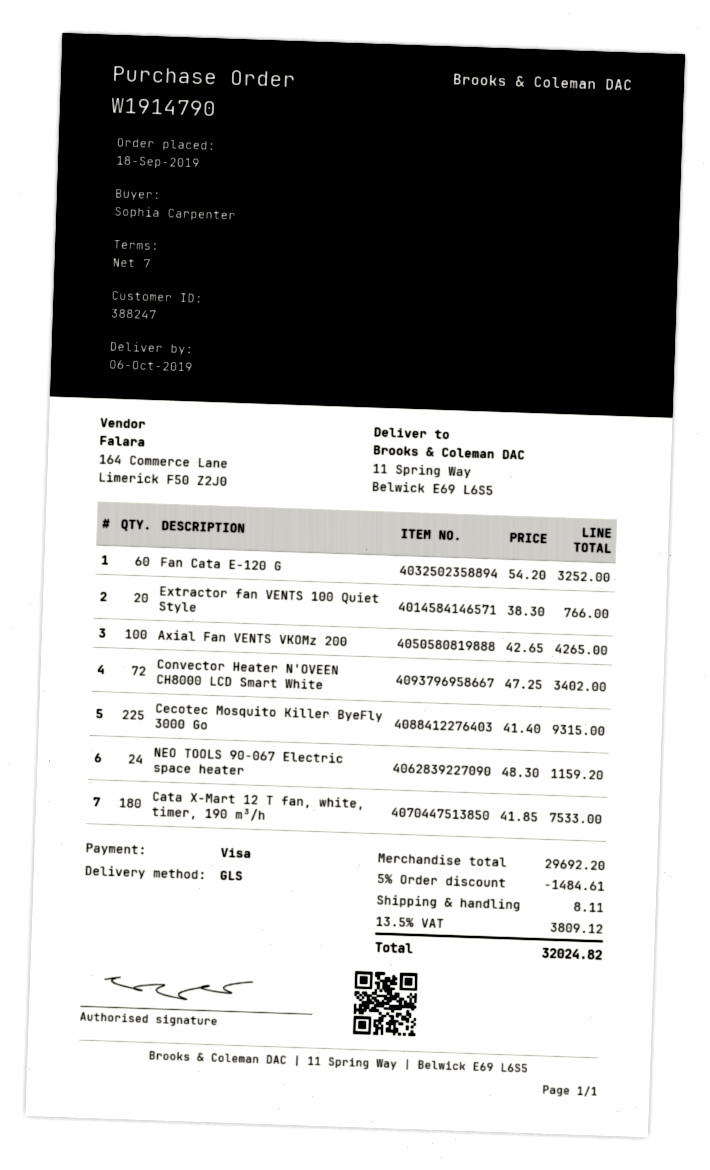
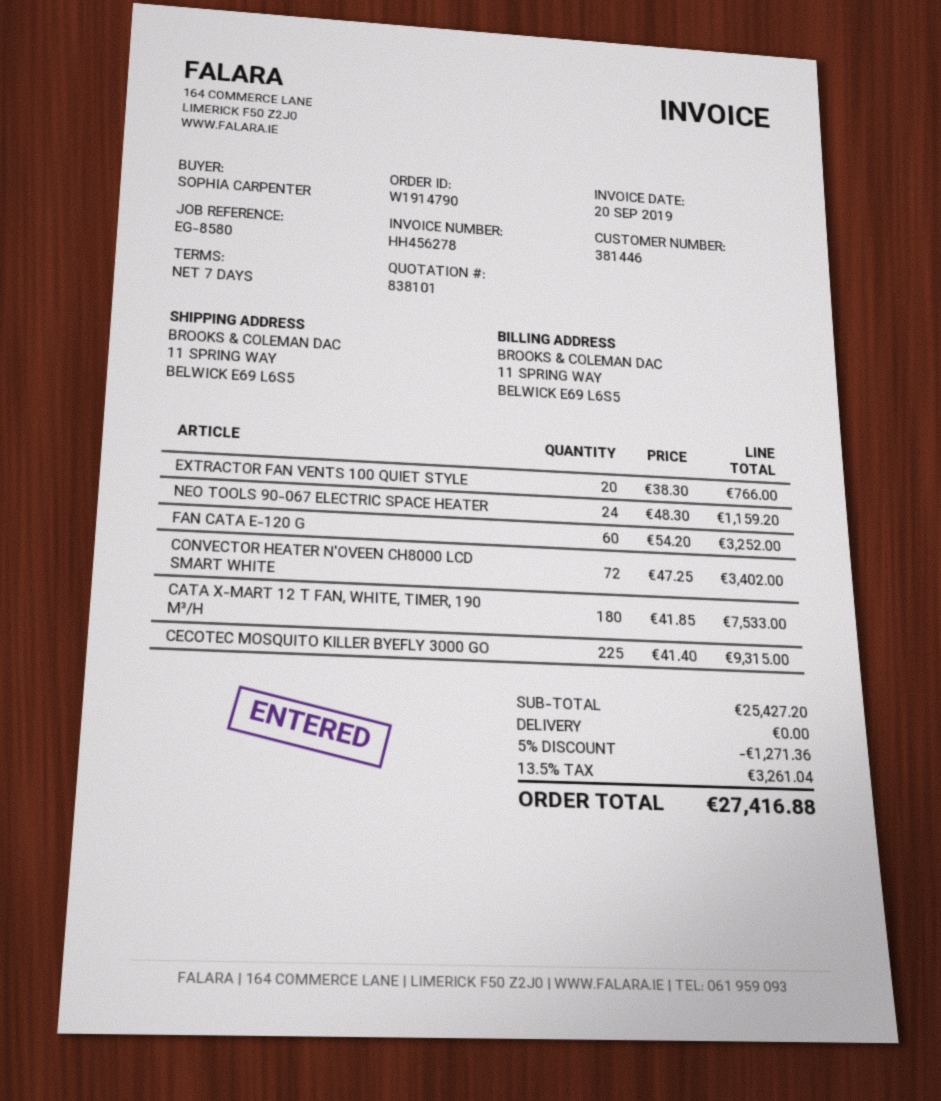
customer number: 388247 -> 381446
Axial Fan VENTS VKOMz 200: 100 x 42.65 = 4265.00 -> none
subtotal: 29692.20 -> 25427.20
discount: 5% = 1484.61 -> 5% = 1271.36
shipping: 8.11 -> 0.00
tax: 13.5% = 3809.12 -> 13.5% = 3261.04
total: 32024.82 -> 27416.88

